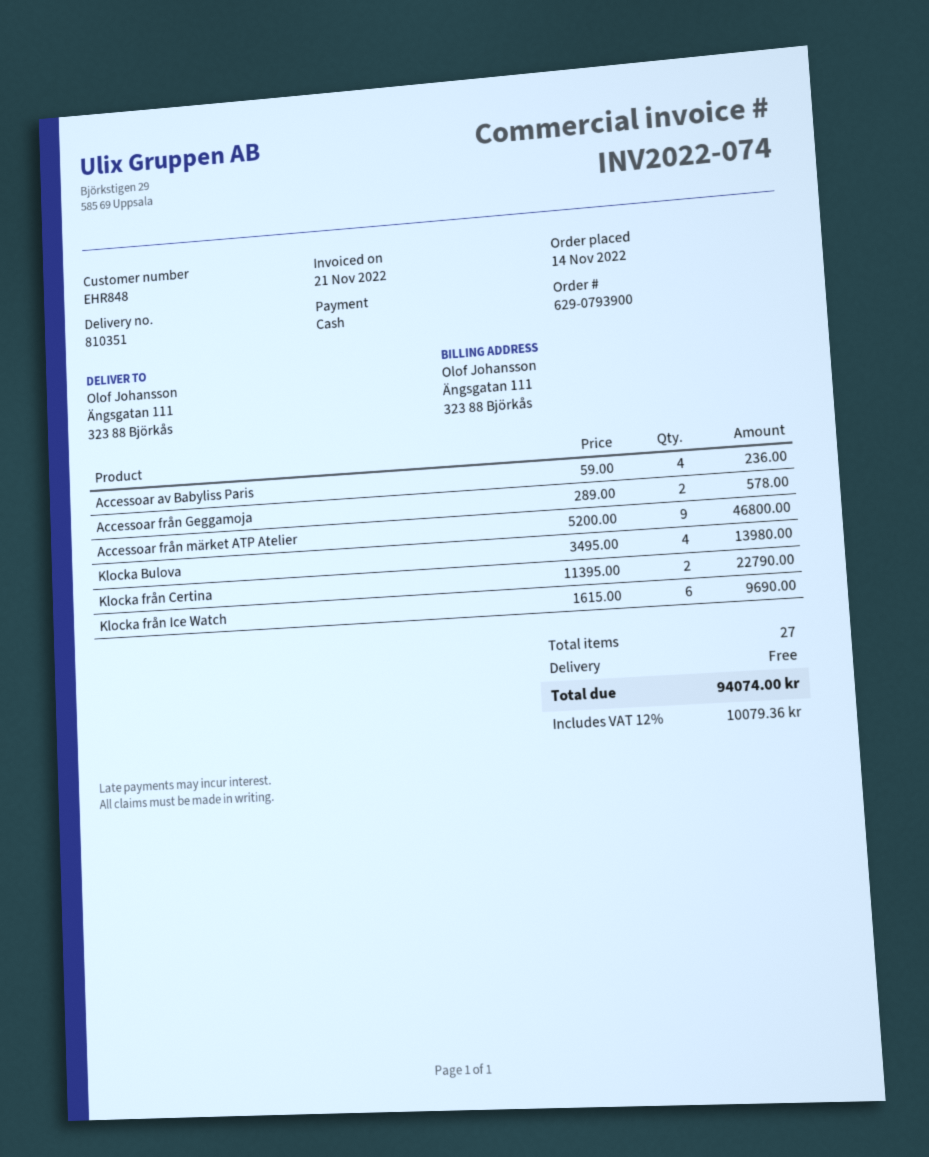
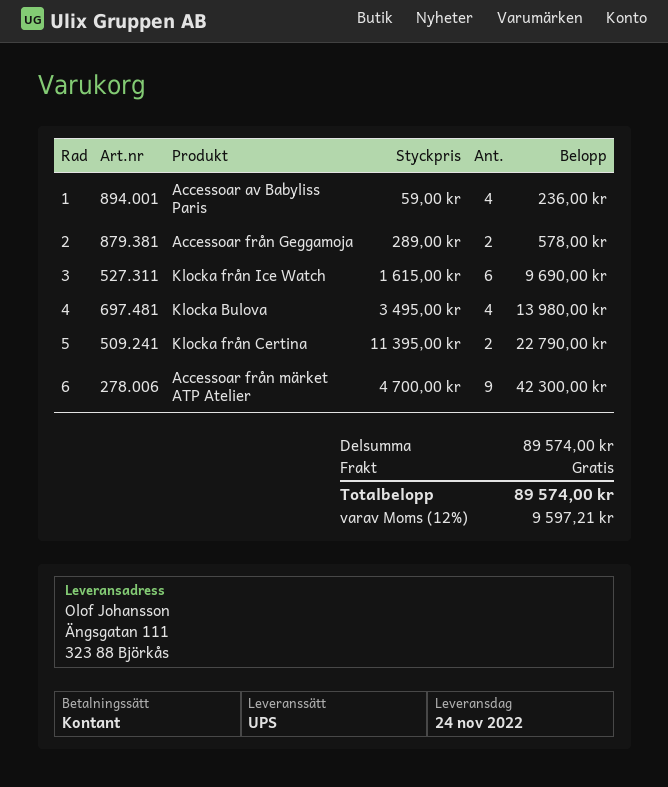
Accessoar från märket ATP Atelier: 9 x 5200.00 = 46800.00 -> 9 x 4700.00 = 42300.00
tax: 12% = 10079.36 -> 12% = 9597.21
total: 94074.00 -> 89574.00

